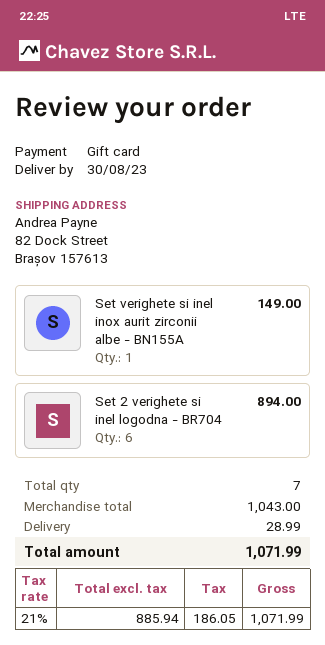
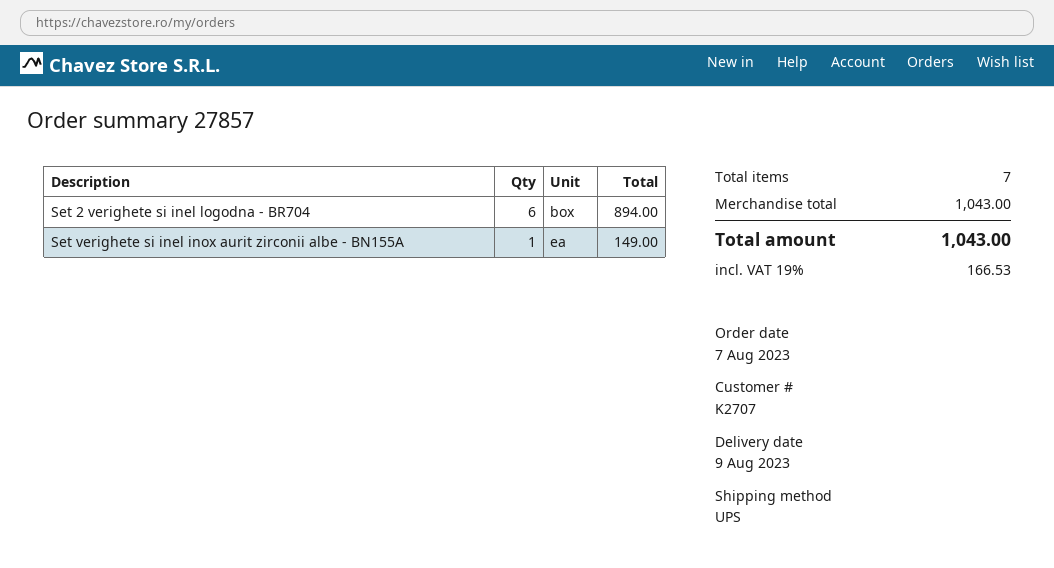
delivery date: 2023-08-30 -> 2023-08-09
shipping: 28.99 -> none
tax: 21% = 186.05 -> 19% = 166.53
total: 1071.99 -> 1043.00

